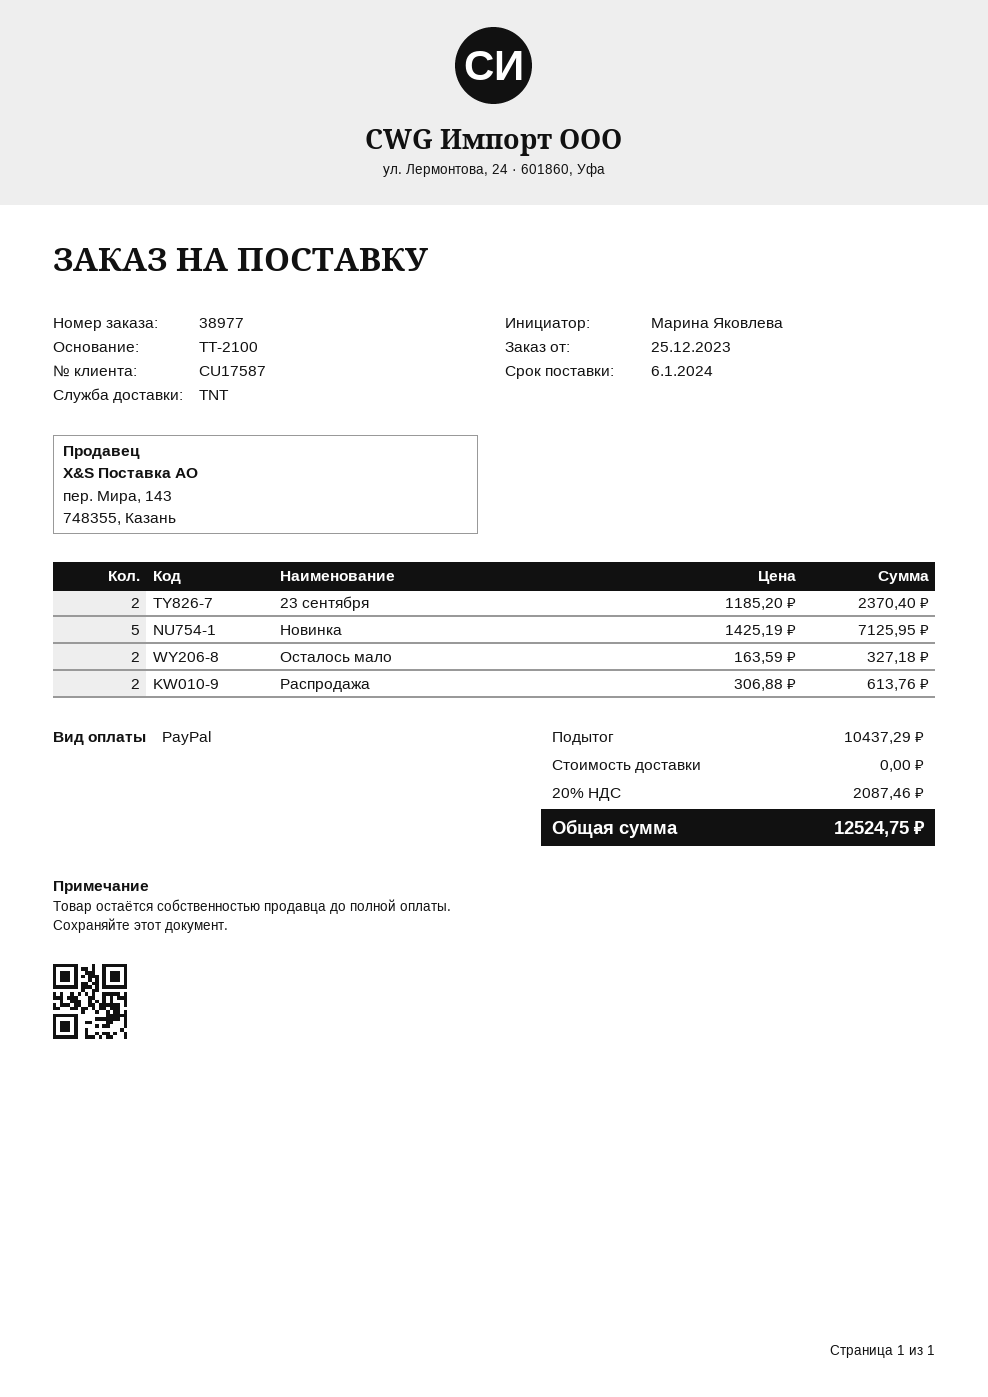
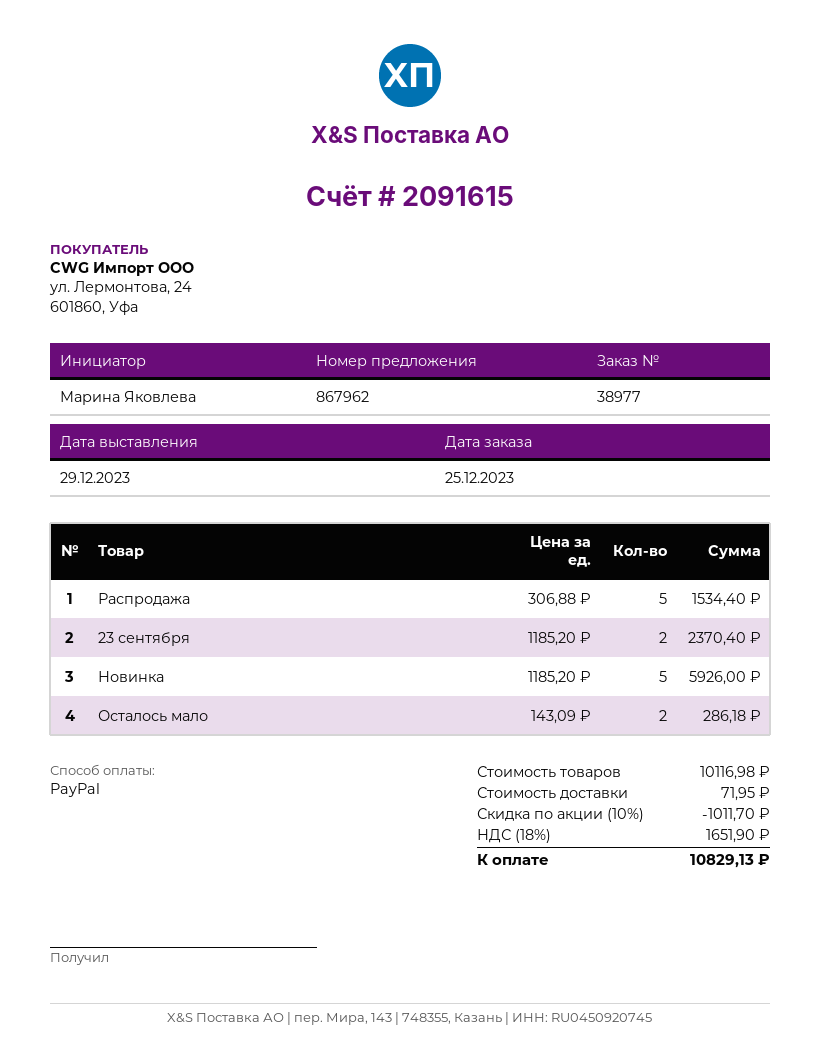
Новинка: 5 x 1425.19 = 7125.95 -> 5 x 1185.20 = 5926.00
Осталось мало: 2 x 163.59 = 327.18 -> 2 x 143.09 = 286.18
Распродажа: 2 x 306.88 = 613.76 -> 5 x 306.88 = 1534.40
subtotal: 10437.29 -> 10116.98
discount: none -> 10% = 1011.70
shipping: 0.00 -> 71.95
tax: 20% = 2087.46 -> 18% = 1651.90
total: 12524.75 -> 10829.13

